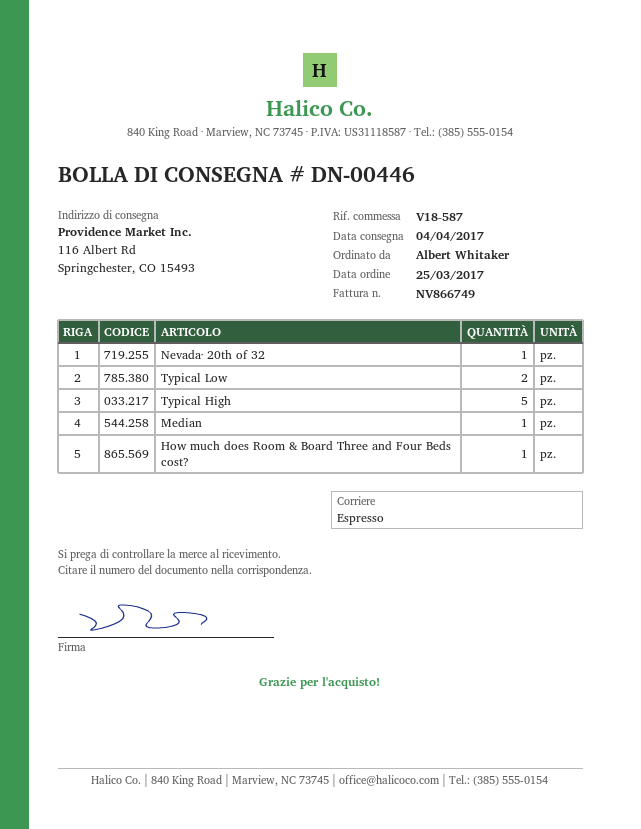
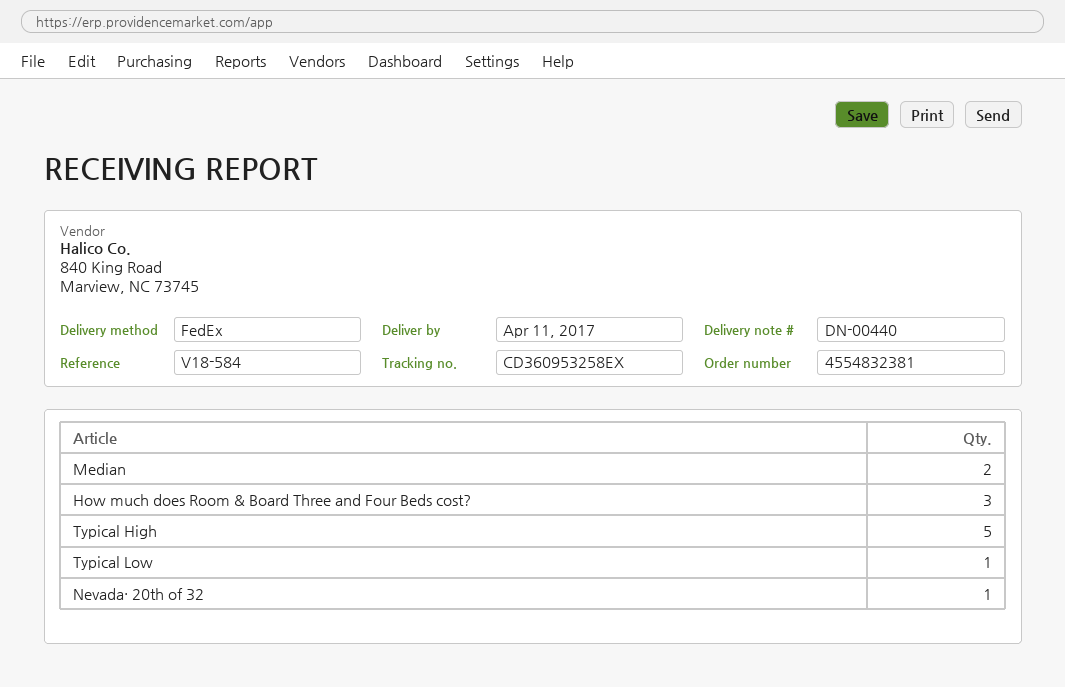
delivery note number: DN-00446 -> DN-00440
delivery date: 2017-04-04 -> 2017-04-11
reference: V18-587 -> V18-584
shipping method: express -> FedEx
Typical Low: 2 -> 1
Median: 1 -> 2
How much does Room & Board Three and Four Beds cost?: 1 -> 3

